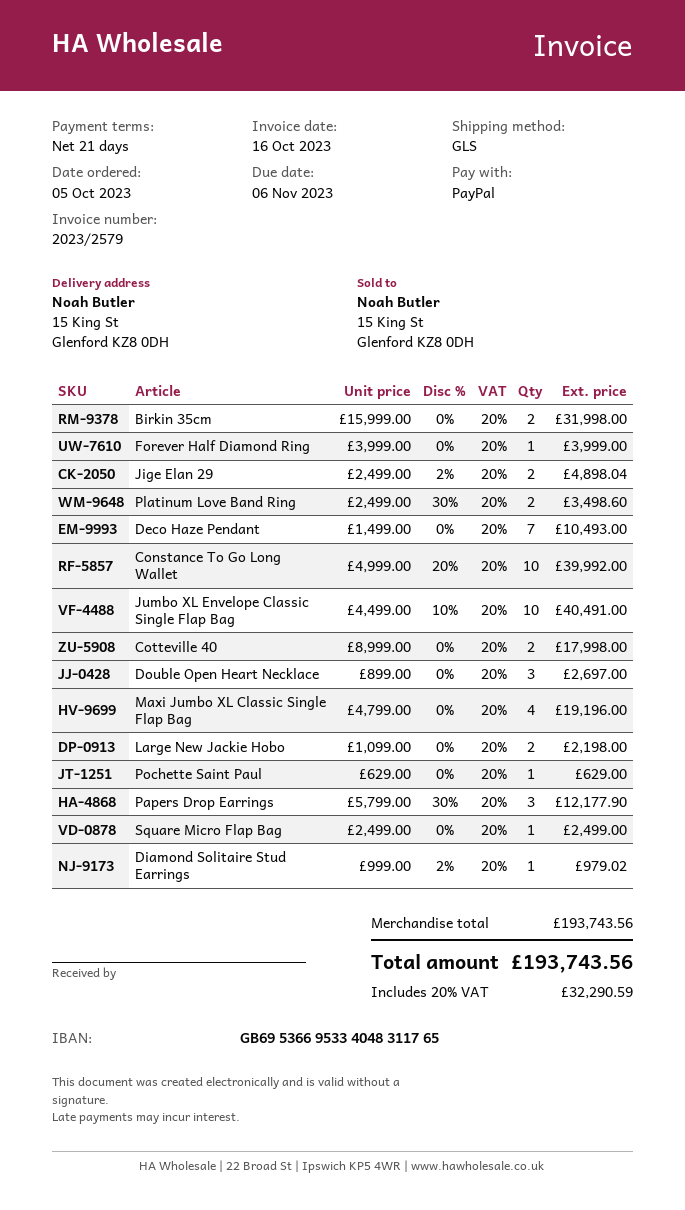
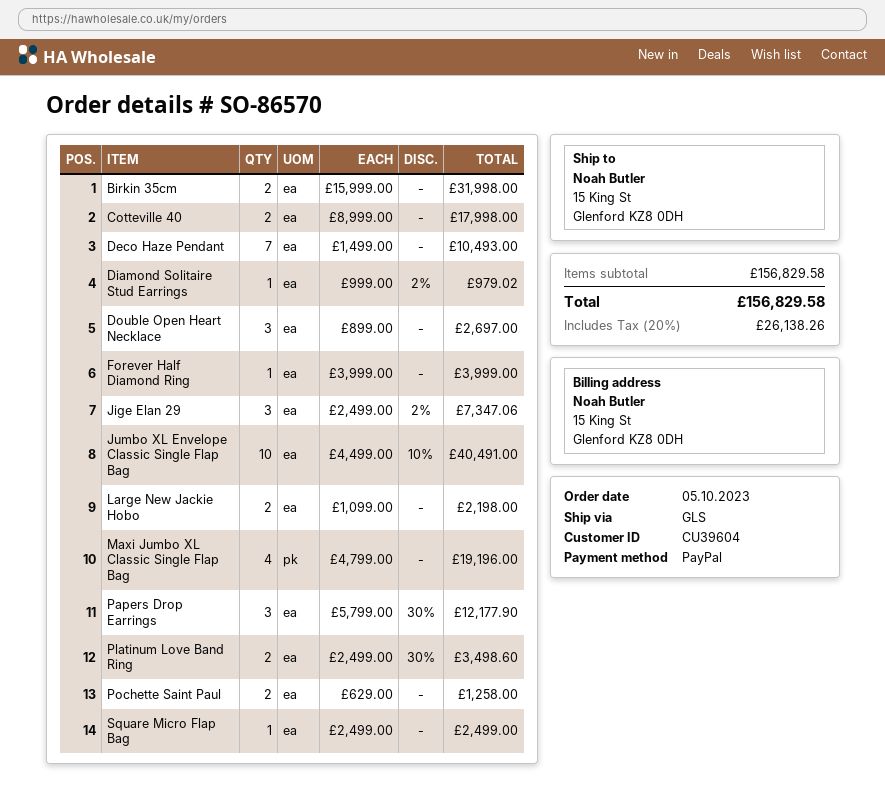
Jige Elan 29: 2 x 2499.00 - 2% = 4898.04 -> 3 x 2499.00 - 2% = 7347.06
Constance To Go Long Wallet: 10 x 4999.00 - 20% = 39992.00 -> none
Pochette Saint Paul: 1 x 629.00 = 629.00 -> 2 x 629.00 = 1258.00
subtotal: 193743.56 -> 156829.58
tax: 20% = 32290.59 -> 20% = 26138.26
total: 193743.56 -> 156829.58

